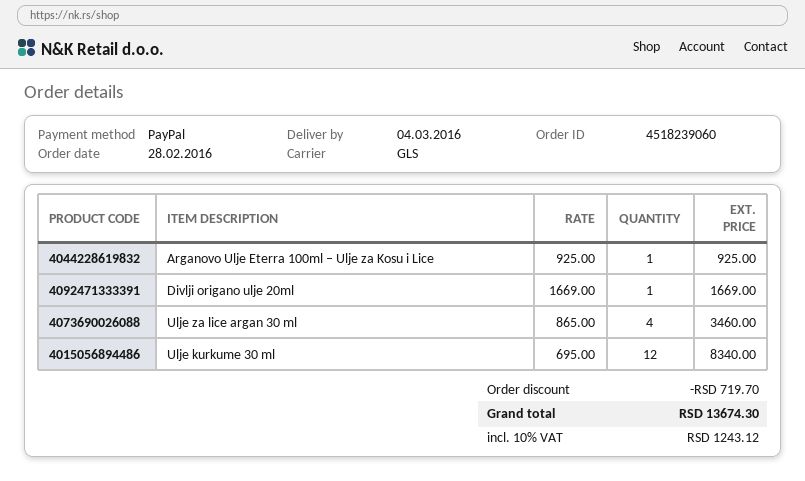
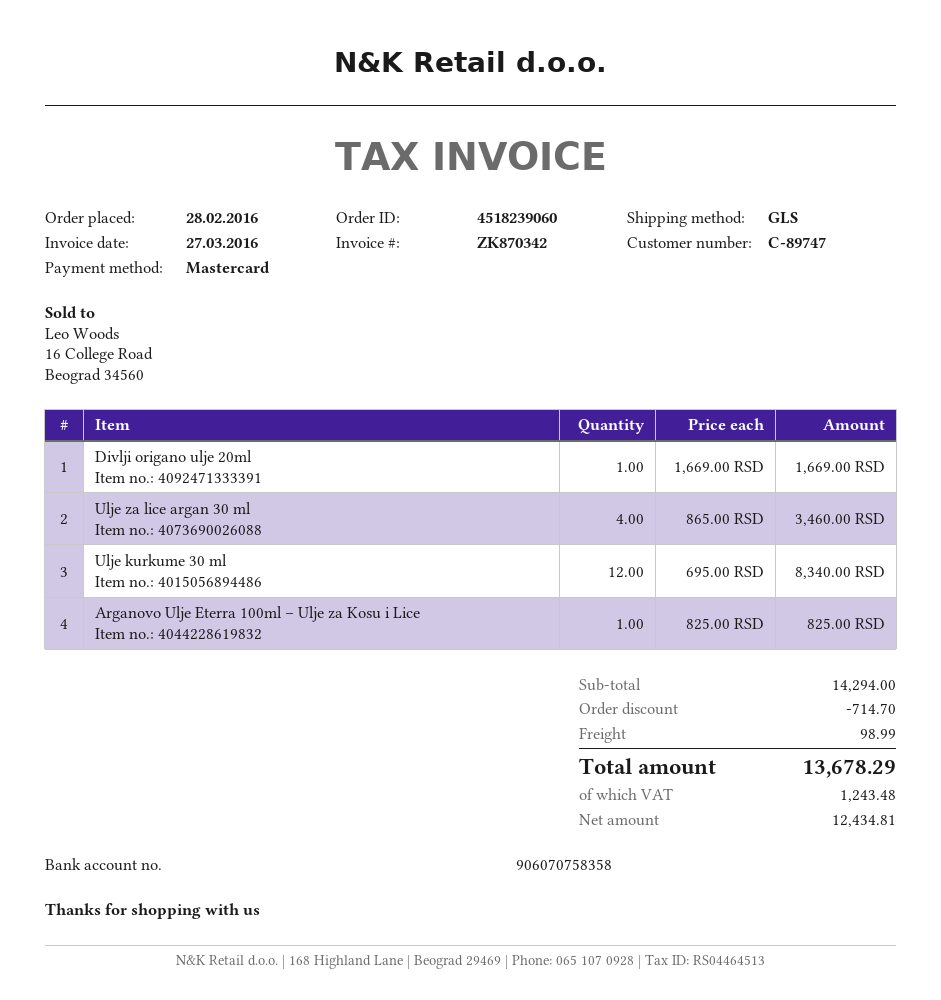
payment method: PayPal -> Mastercard
Arganovo Ulje Eterra 100ml – Ulje za Kosu i Lice: 1 x 925.00 = 925.00 -> 1 x 825.00 = 825.00
discount: 719.70 -> 714.70
shipping: none -> 98.99
tax: 1243.12 -> 1243.48
total: 13674.30 -> 13678.29

